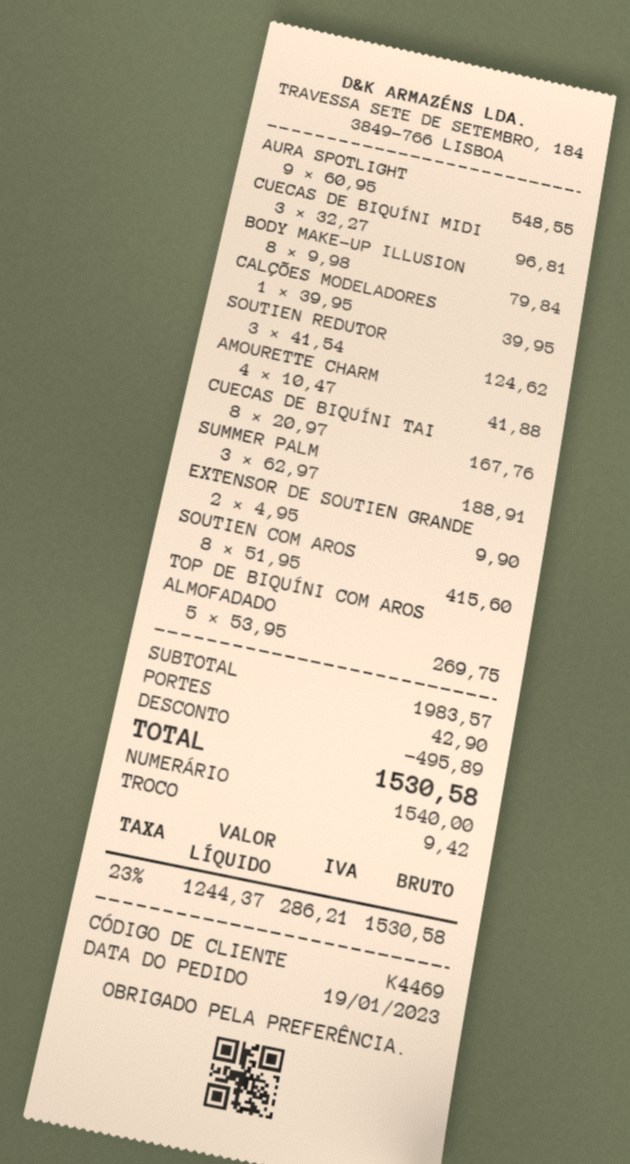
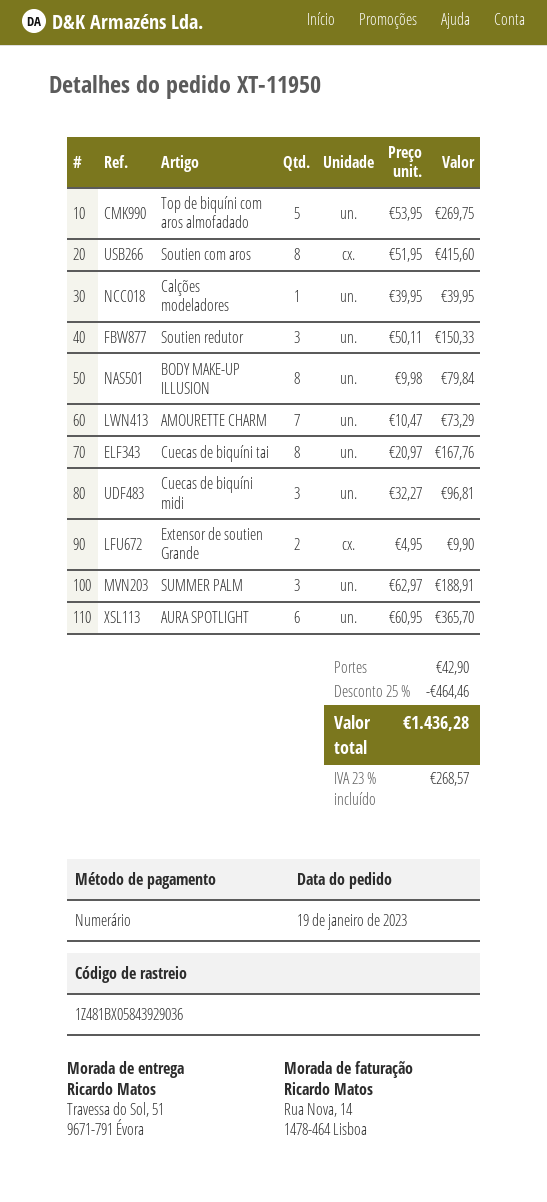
AURA SPOTLIGHT: 9 x 60.95 = 548.55 -> 6 x 60.95 = 365.70
SOUTIEN REDUTOR: 3 x 41.54 = 124.62 -> 3 x 50.11 = 150.33
AMOURETTE CHARM: 4 x 10.47 = 41.88 -> 7 x 10.47 = 73.29
discount: 495.89 -> 464.46
tax: 23% = 286.21 -> 23% = 268.57
total: 1530.58 -> 1436.28

